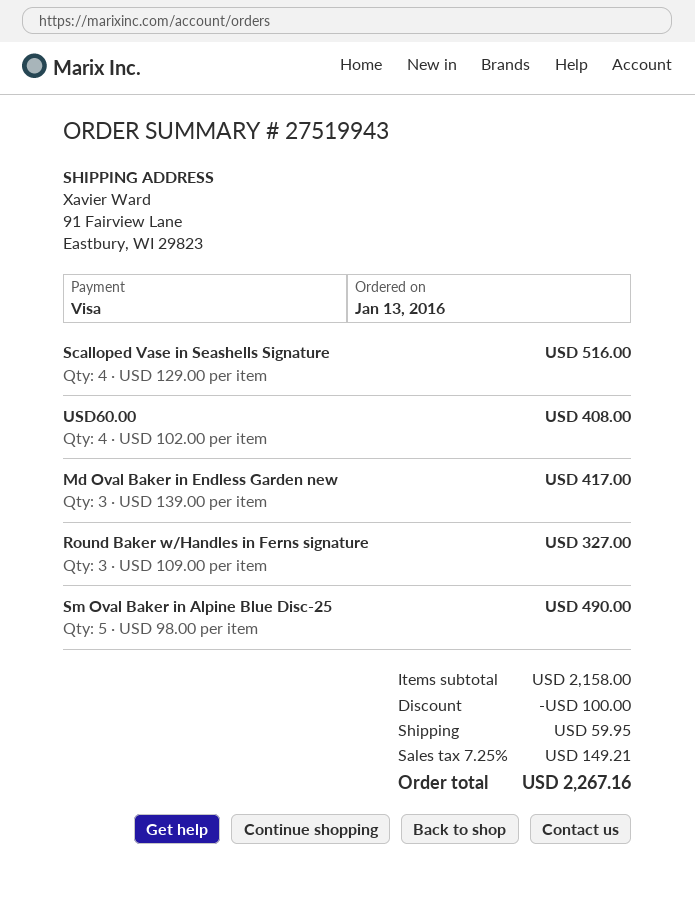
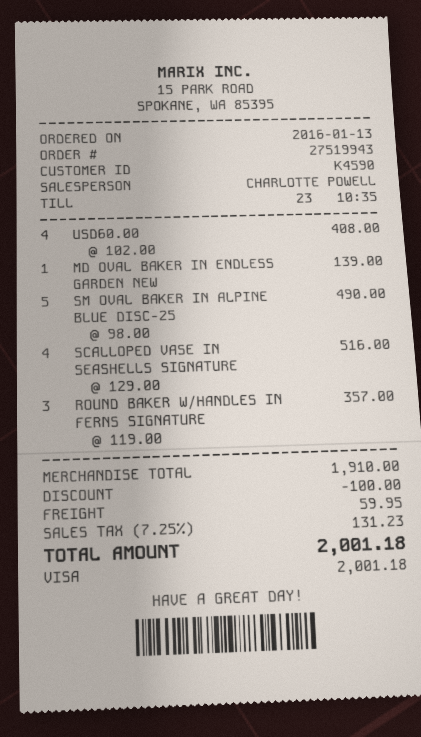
Md Oval Baker in Endless Garden new: 3 x 139.00 = 417.00 -> 1 x 139.00 = 139.00
Round Baker w/Handles in Ferns signature: 3 x 109.00 = 327.00 -> 3 x 119.00 = 357.00
subtotal: 2158.00 -> 1910.00
tax: 7.25% = 149.21 -> 7.25% = 131.23
total: 2267.16 -> 2001.18

